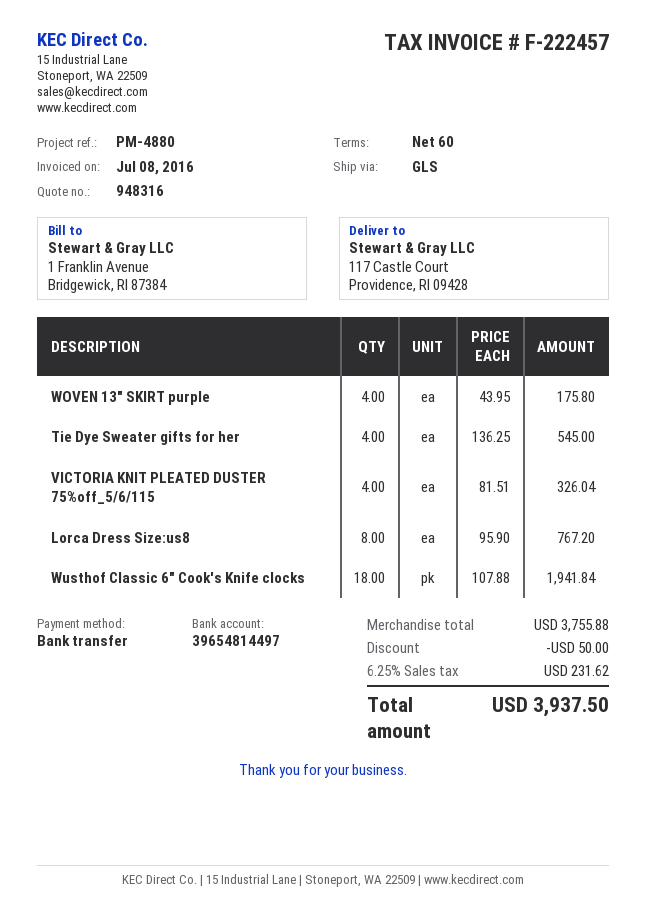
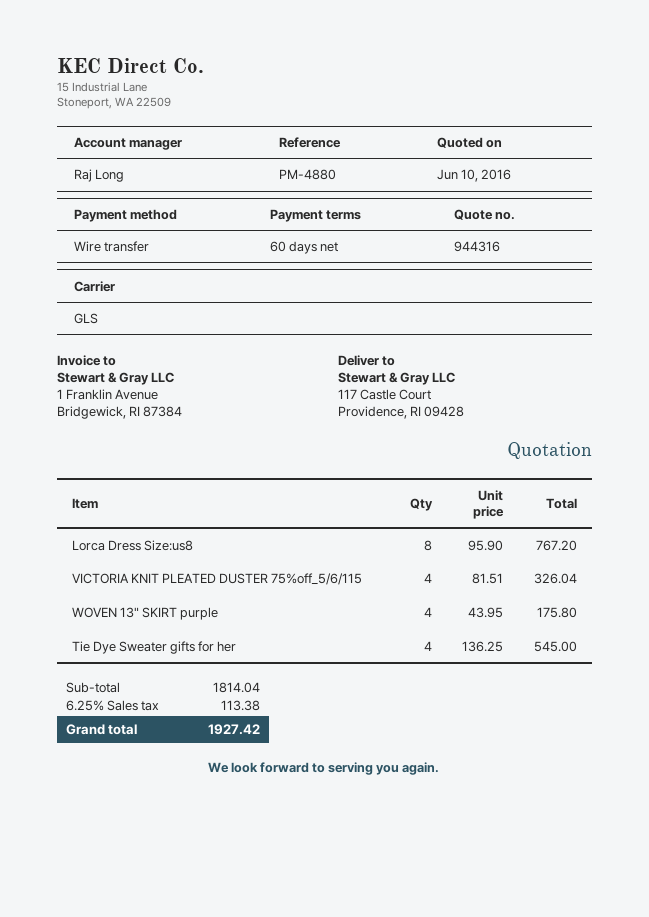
quote number: 948316 -> 944316
Wusthof Classic 6" Cook's Knife clocks: 18 x 107.88 = 1941.84 -> none
subtotal: 3755.88 -> 1814.04
discount: 50.00 -> none
tax: 6.25% = 231.62 -> 6.25% = 113.38
total: 3937.50 -> 1927.42

